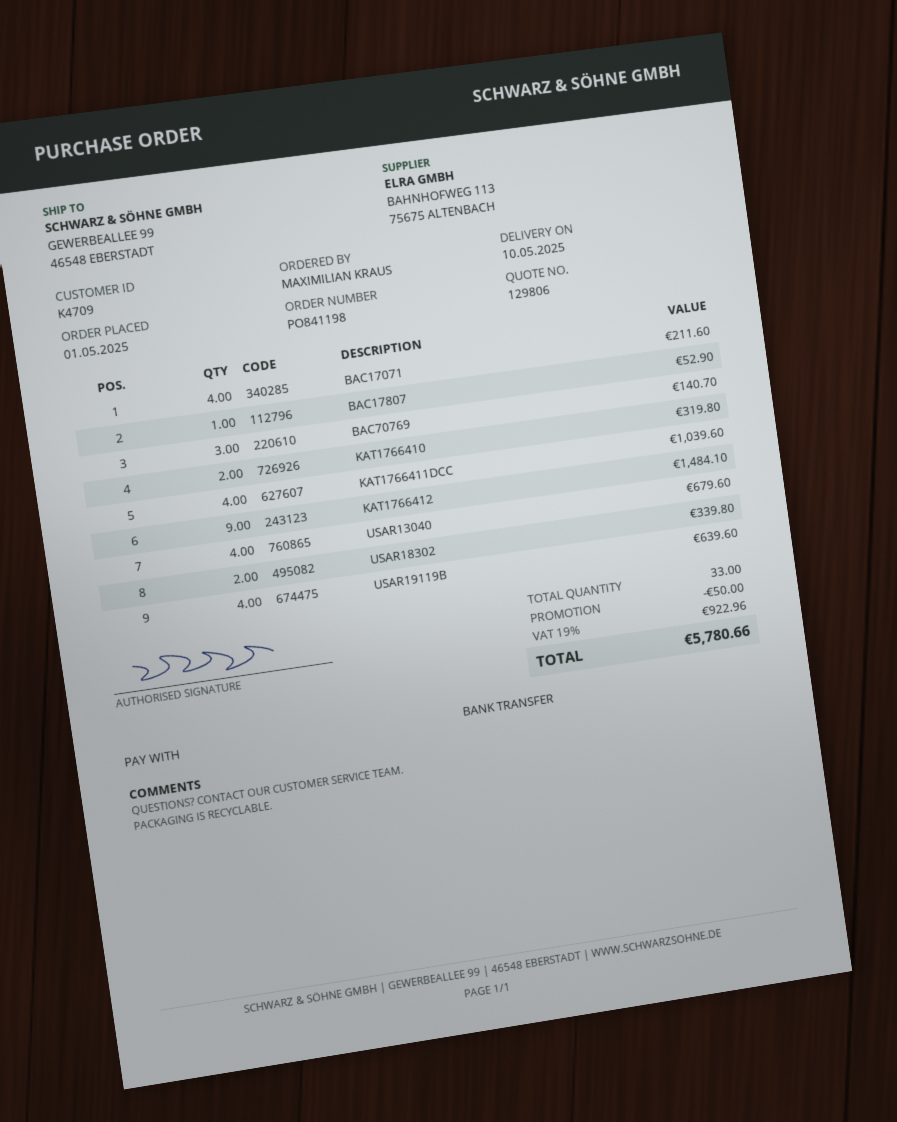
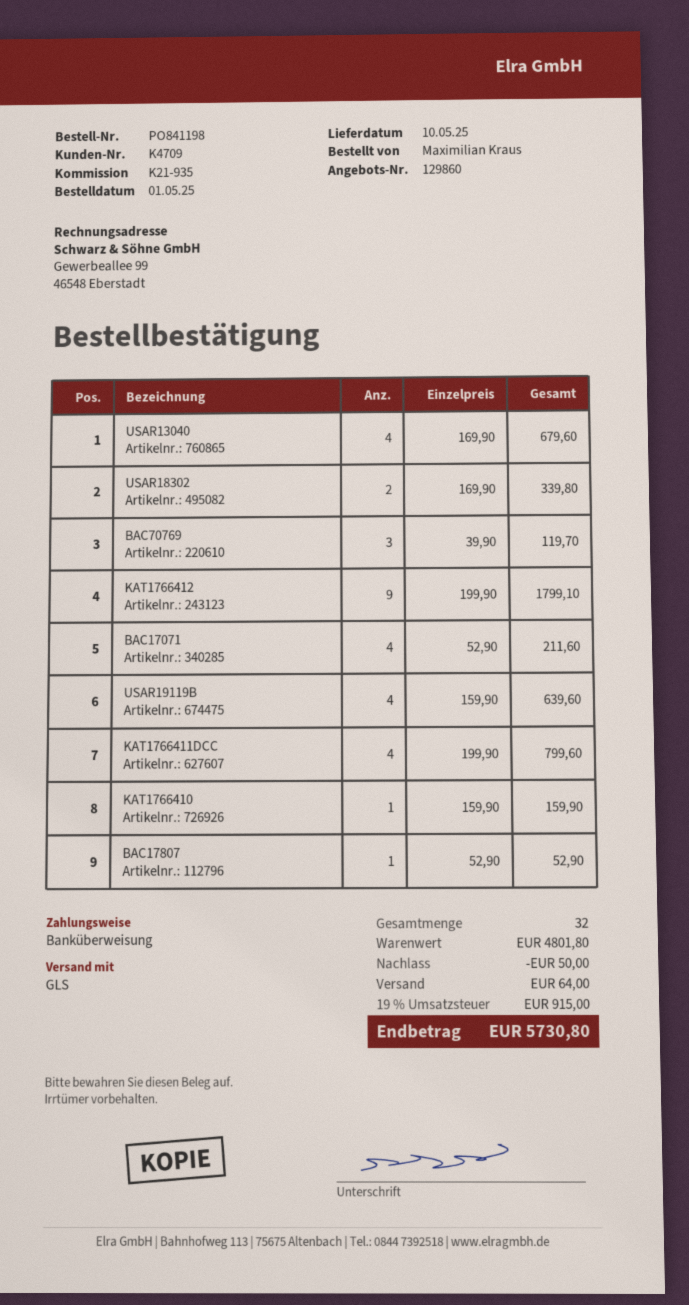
quote number: 129806 -> 129860
BAC70769: 3 for 140.70 -> 3 for 119.70
KAT1766410: 2 for 319.80 -> 1 for 159.90
KAT1766411DCC: 4 for 1039.60 -> 4 for 799.60
KAT1766412: 9 for 1484.10 -> 9 for 1799.10
total quantity: 33 -> 32
shipping: none -> 64.00
tax: 19% = 922.96 -> 19% = 915.00
total: 5780.66 -> 5730.80

